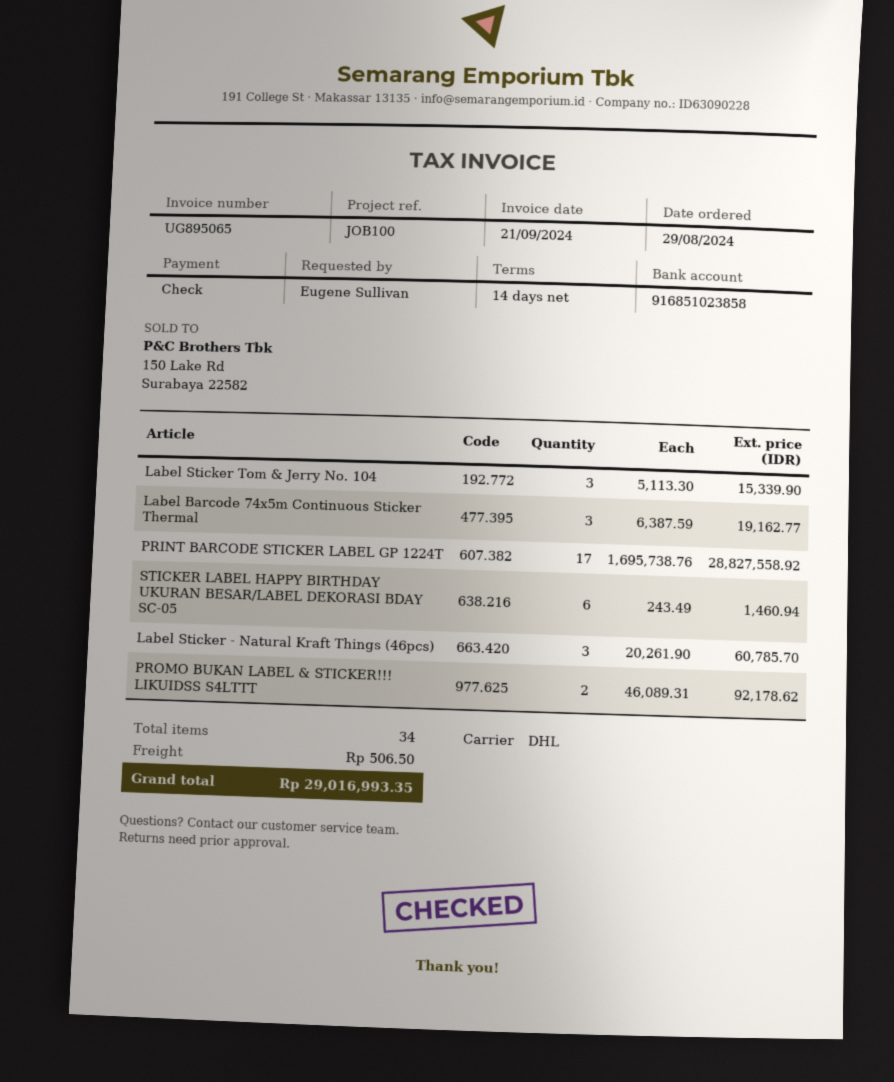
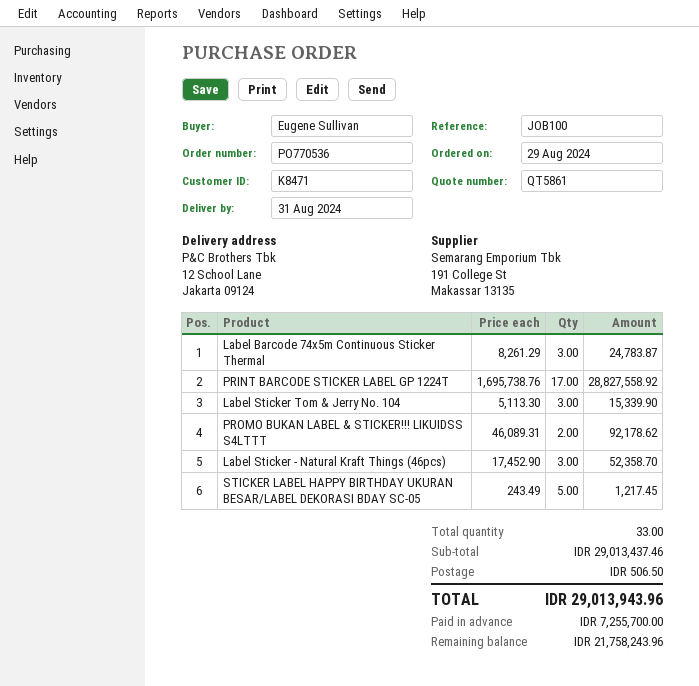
Label Barcode 74x5m Continuous Sticker Thermal: 3 x 6387.59 = 19162.77 -> 3 x 8261.29 = 24783.87
STICKER LABEL HAPPY BIRTHDAY UKURAN BESAR/LABEL DEKORASI BDAY SC-05: 6 x 243.49 = 1460.94 -> 5 x 243.49 = 1217.45
Label Sticker - Natural Kraft Things (46pcs): 3 x 20261.90 = 60785.70 -> 3 x 17452.90 = 52358.70
total quantity: 34 -> 33
total: 29016993.35 -> 29013943.96

